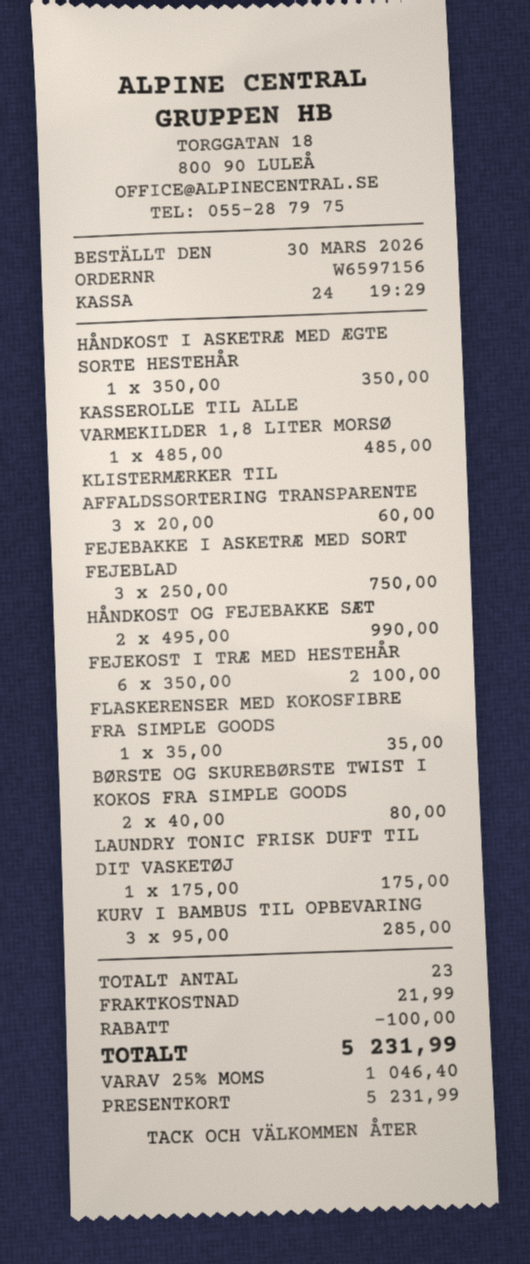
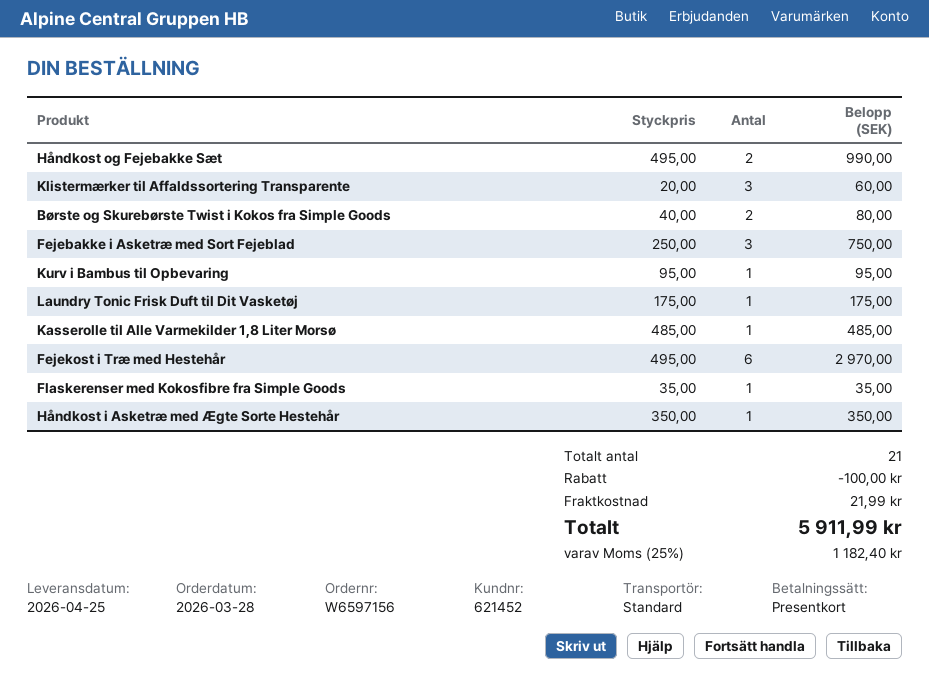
order date: 2026-03-30 -> 2026-03-28
FEJEKOST I TRÆ MED HESTEHÅR: 6 x 350.00 = 2100.00 -> 6 x 495.00 = 2970.00
KURV I BAMBUS TIL OPBEVARING: 3 x 95.00 = 285.00 -> 1 x 95.00 = 95.00
total quantity: 23 -> 21
tax: 25% = 1046.40 -> 25% = 1182.40
total: 5231.99 -> 5911.99

